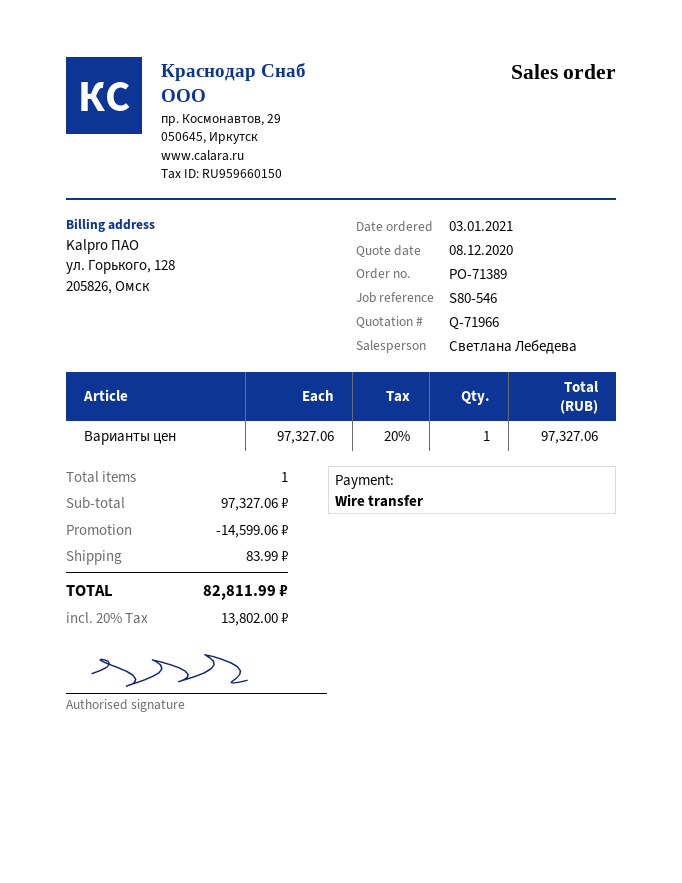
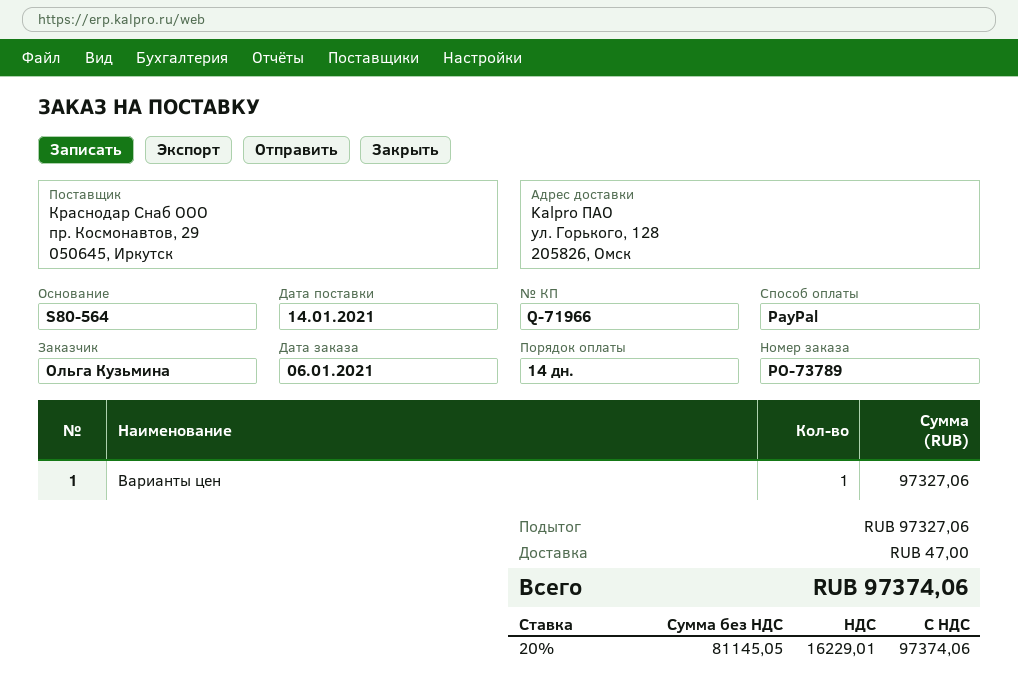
order number: PO-71389 -> PO-73789
order date: 2021-01-03 -> 2021-01-06
reference: S80-546 -> S80-564
payment method: bank transfer -> PayPal
discount: 14599.06 -> none
shipping: 83.99 -> 47.00
tax: 20% = 13802.00 -> 20% = 16229.01
total: 82811.99 -> 97374.06

